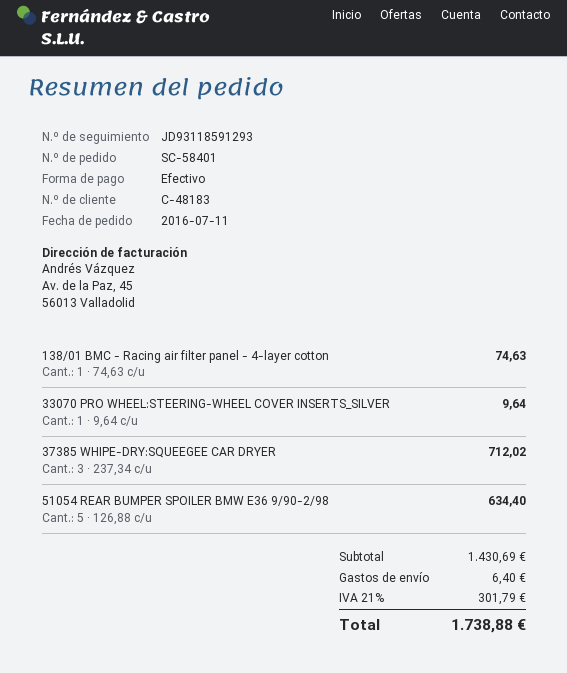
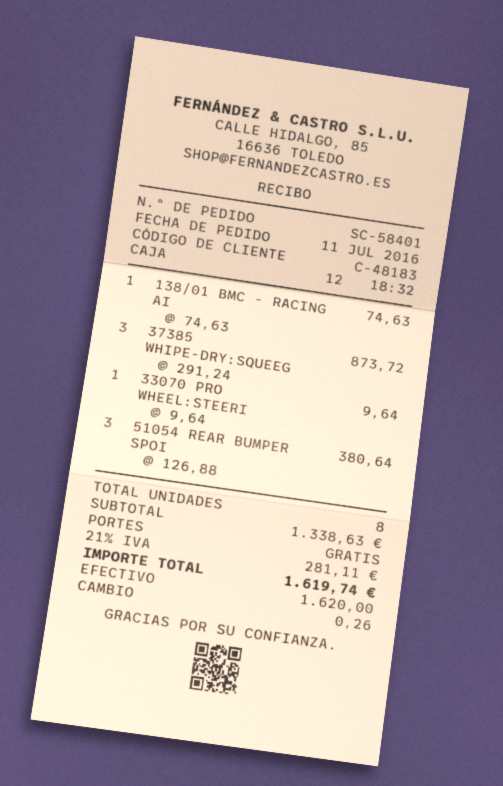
37385 WHIPE-DRY:SQUEEGEE CAR DRYER: 3 x 237.34 = 712.02 -> 3 x 291.24 = 873.72
51054 REAR BUMPER SPOILER BMW E36 9/90-2/98: 5 x 126.88 = 634.40 -> 3 x 126.88 = 380.64
subtotal: 1430.69 -> 1338.63
shipping: 6.40 -> 0.00
tax: 21% = 301.79 -> 21% = 281.11
total: 1738.88 -> 1619.74

